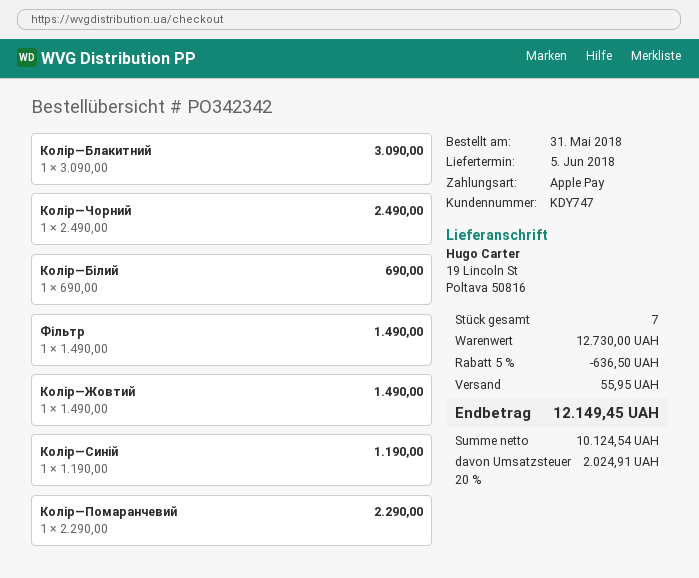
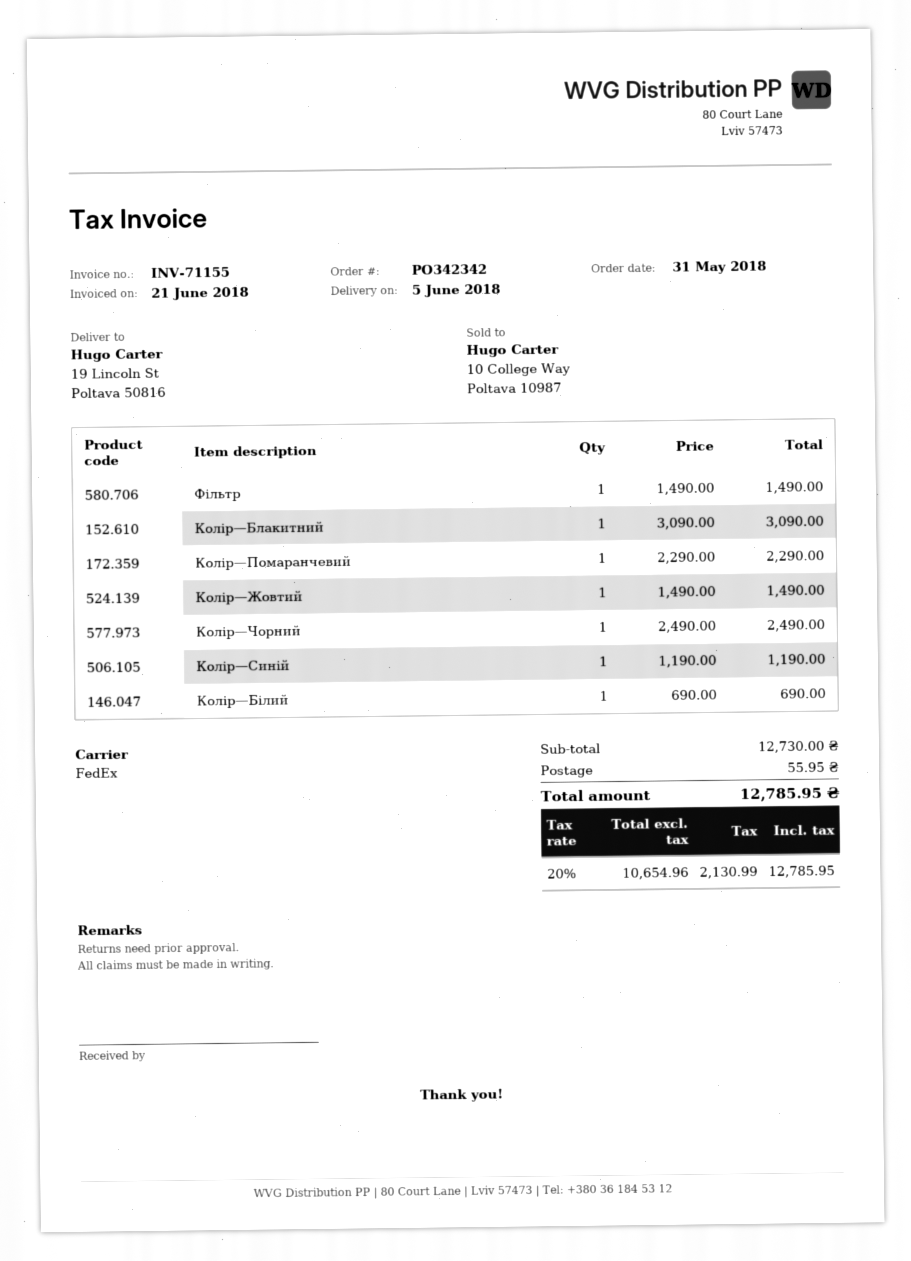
discount: 5% = 636.50 -> none
net: 10124.54 -> 10654.96
tax: 20% = 2024.91 -> 20% = 2130.99
total: 12149.45 -> 12785.95

